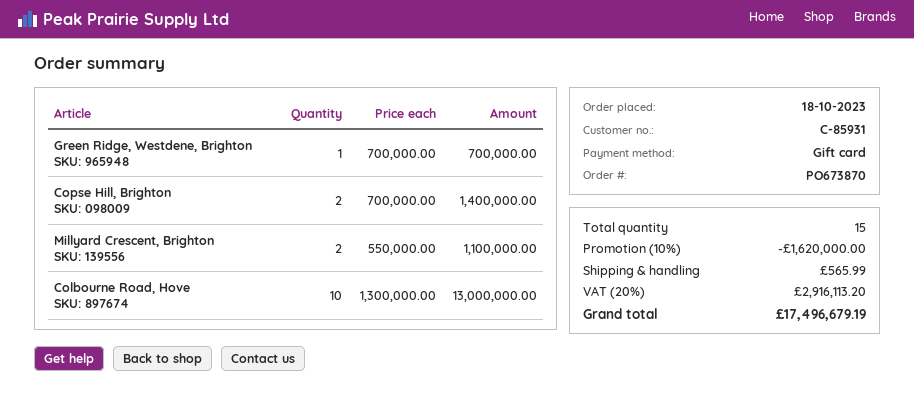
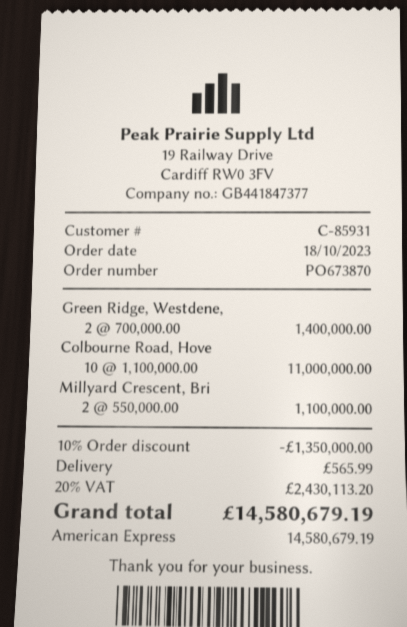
payment method: gift card -> American Express
Green Ridge, Westdene, Brighton: 1 x 700000.00 = 700000.00 -> 2 x 700000.00 = 1400000.00
Copse Hill, Brighton: 2 x 700000.00 = 1400000.00 -> none
Colbourne Road, Hove: 10 x 1300000.00 = 13000000.00 -> 10 x 1100000.00 = 11000000.00
discount: 10% = 1620000.00 -> 10% = 1350000.00
tax: 20% = 2916113.20 -> 20% = 2430113.20
total: 17496679.19 -> 14580679.19

